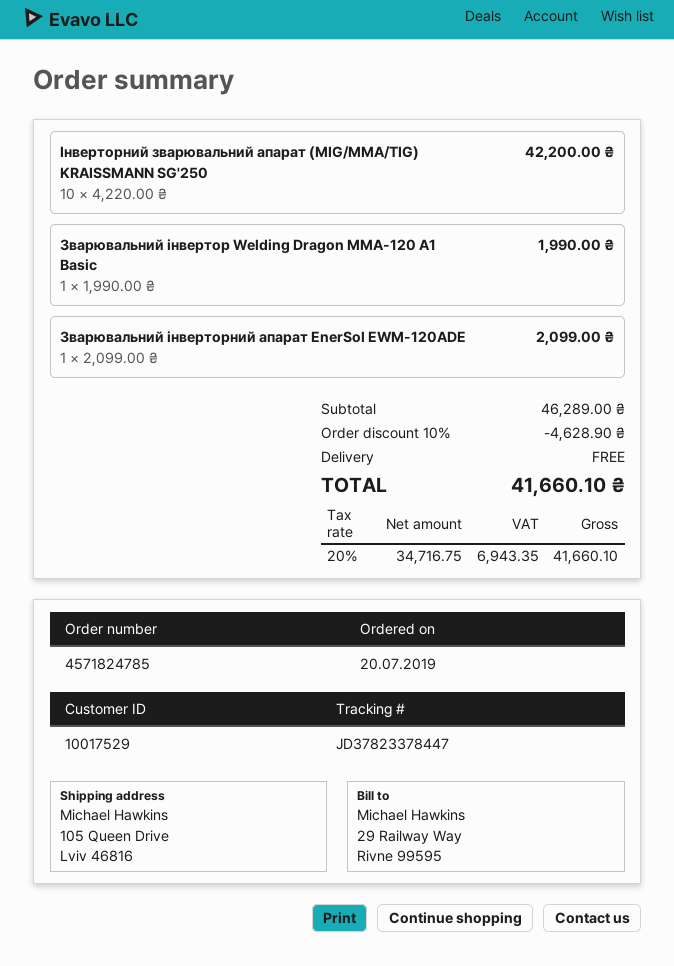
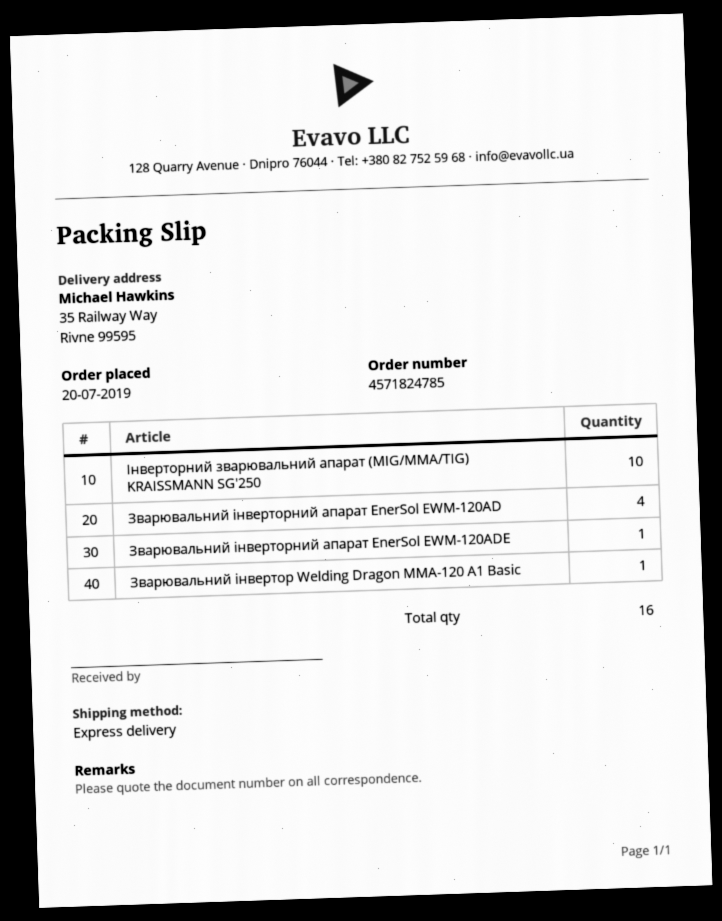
ship to: 105 Queen Drive, Lviv 46816 -> 35 Railway Way, Rivne 99595
Зварювальний інверторний апарат EnerSol EWM-120AD: none -> 4

